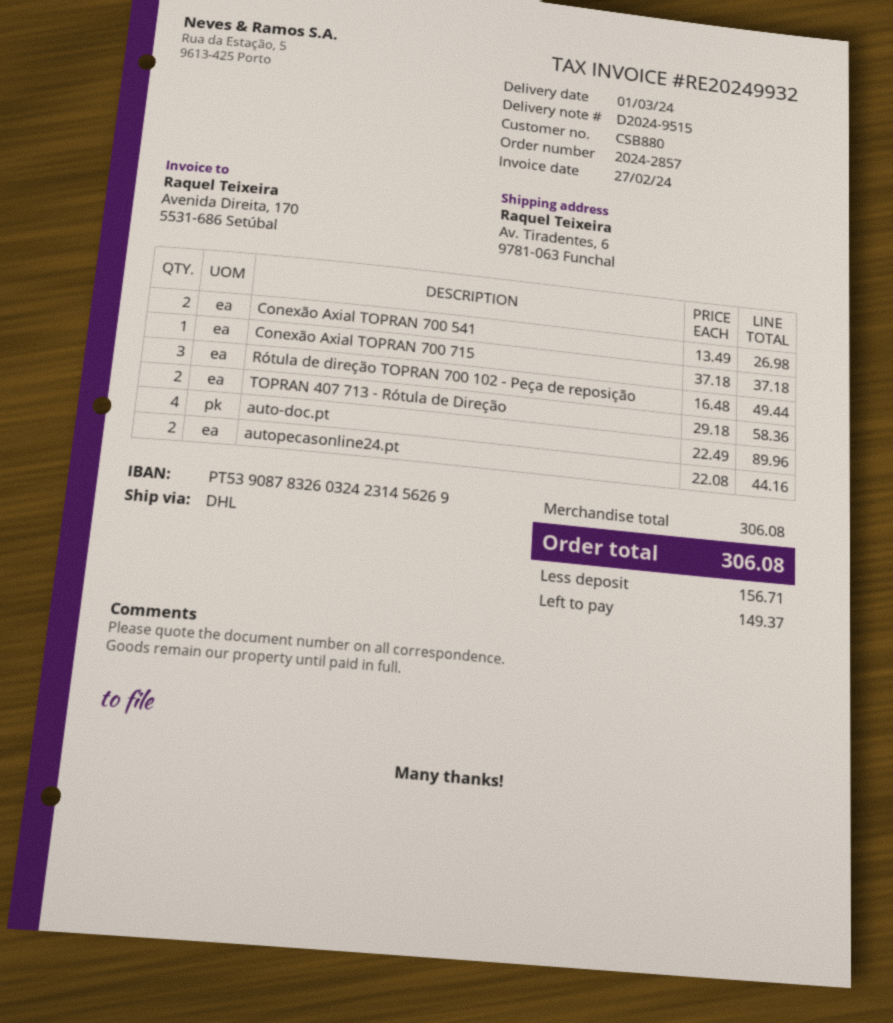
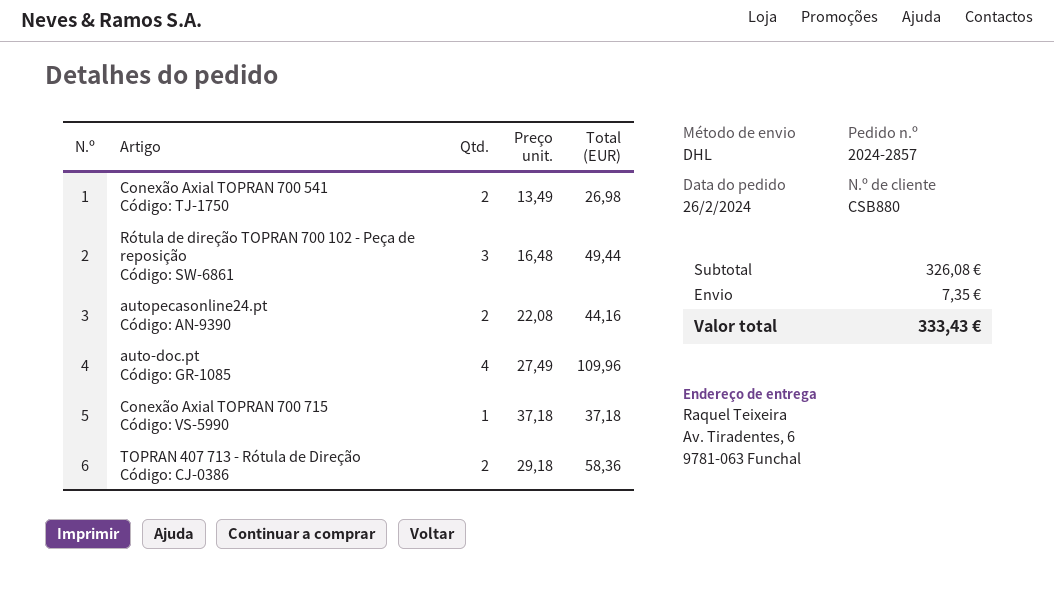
auto-doc.pt: 4 x 22.49 = 89.96 -> 4 x 27.49 = 109.96
subtotal: 306.08 -> 326.08
shipping: none -> 7.35
total: 306.08 -> 333.43

